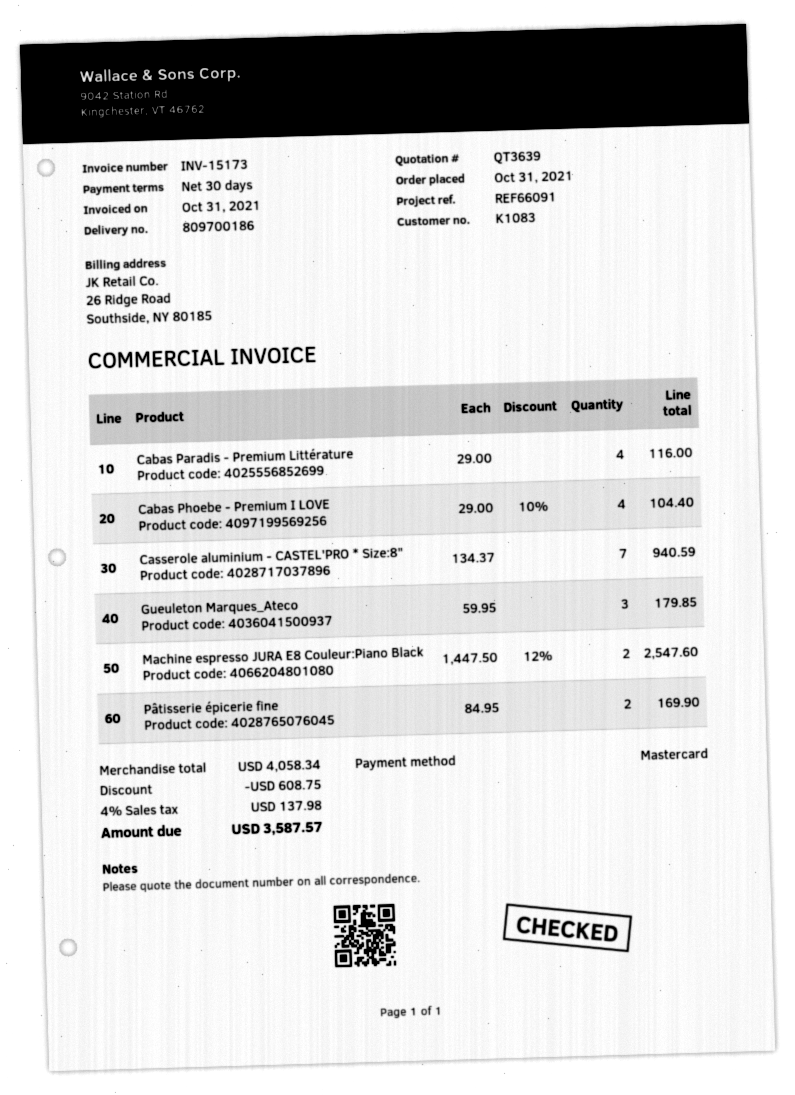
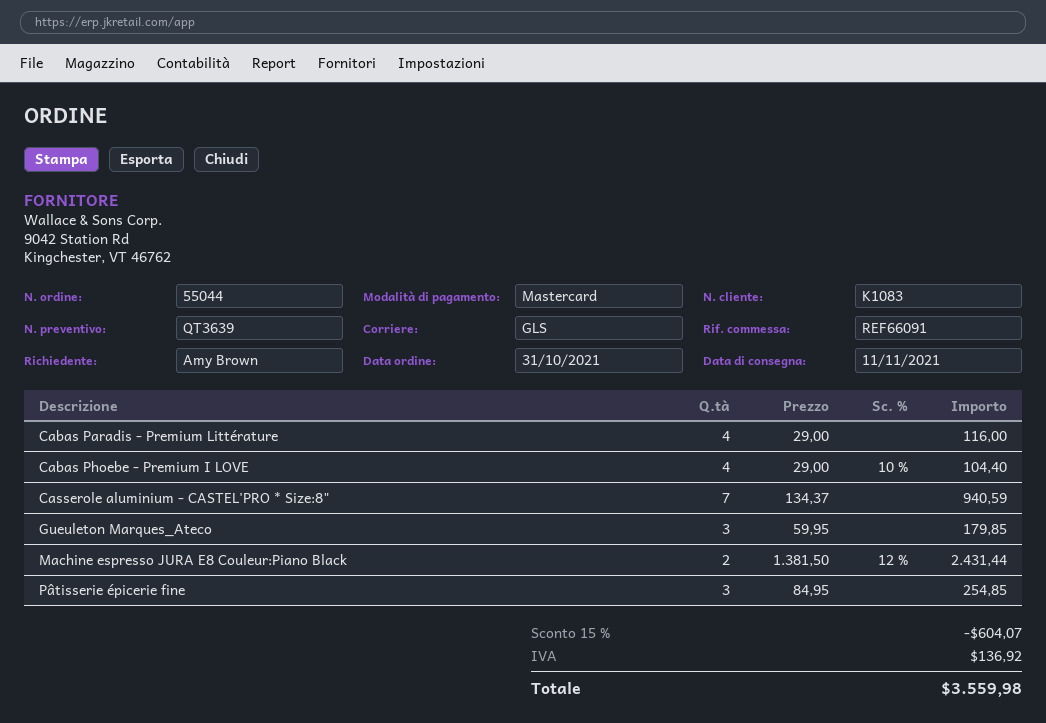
Machine espresso JURA E8 Couleur:Piano Black: 2 x 1447.50 - 12% = 2547.60 -> 2 x 1381.50 - 12% = 2431.44
Pâtisserie épicerie fine: 2 x 84.95 = 169.90 -> 3 x 84.95 = 254.85
discount: 608.75 -> 604.07
tax: 137.98 -> 136.92
total: 3587.57 -> 3559.98

